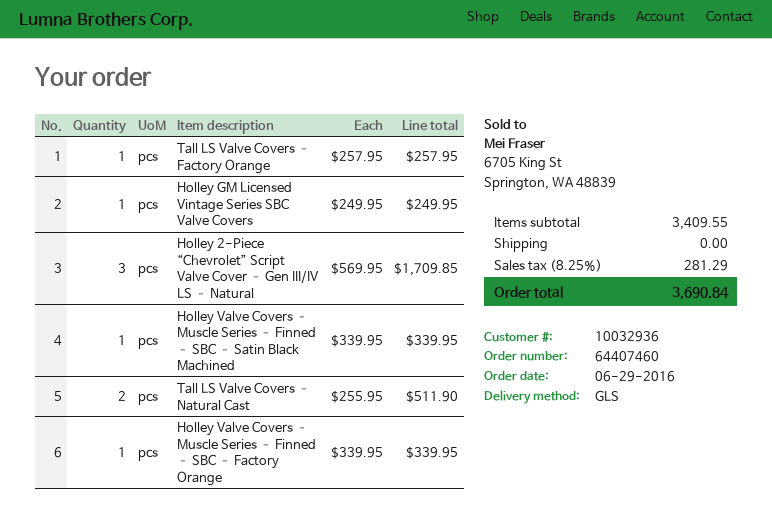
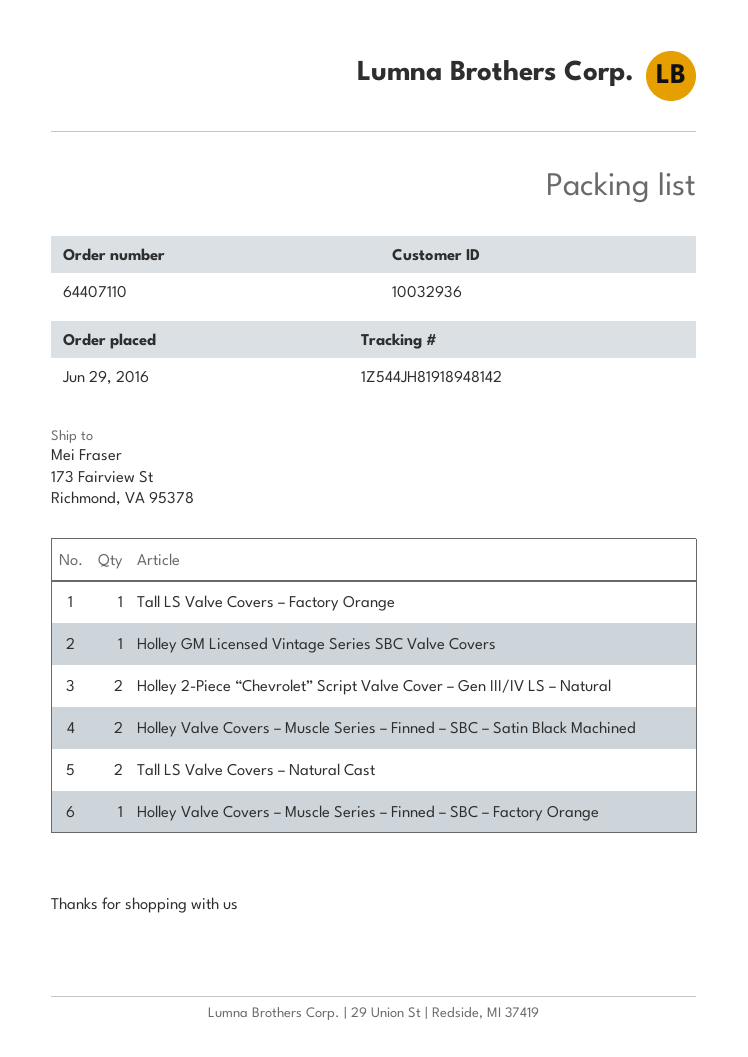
order number: 64407460 -> 64407110
Holley 2-Piece “Chevrolet” Script Valve Cover – Gen III/IV LS – Natural: 3 -> 2
Holley Valve Covers – Muscle Series – Finned – SBC – Satin Black Machined: 1 -> 2

